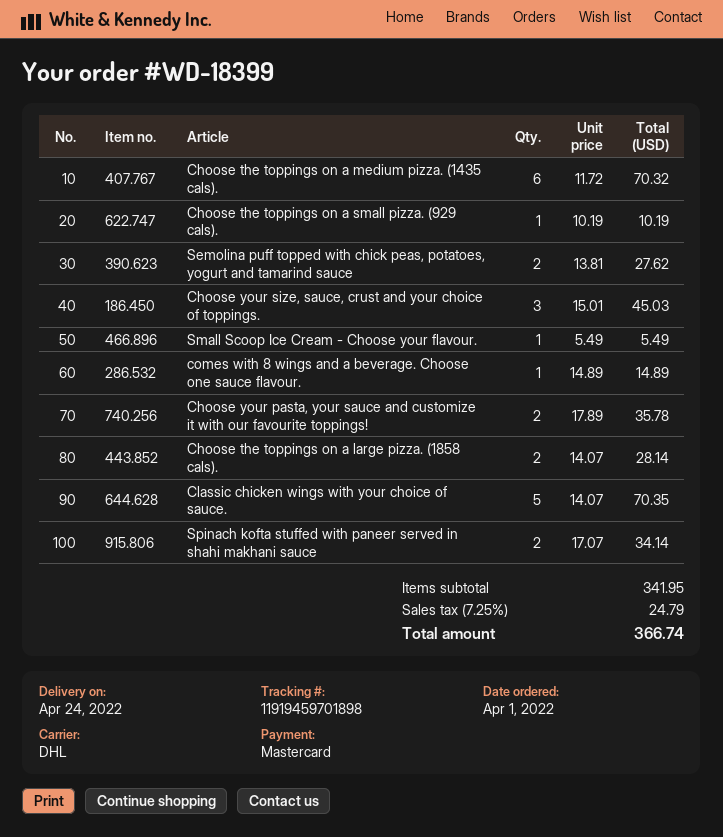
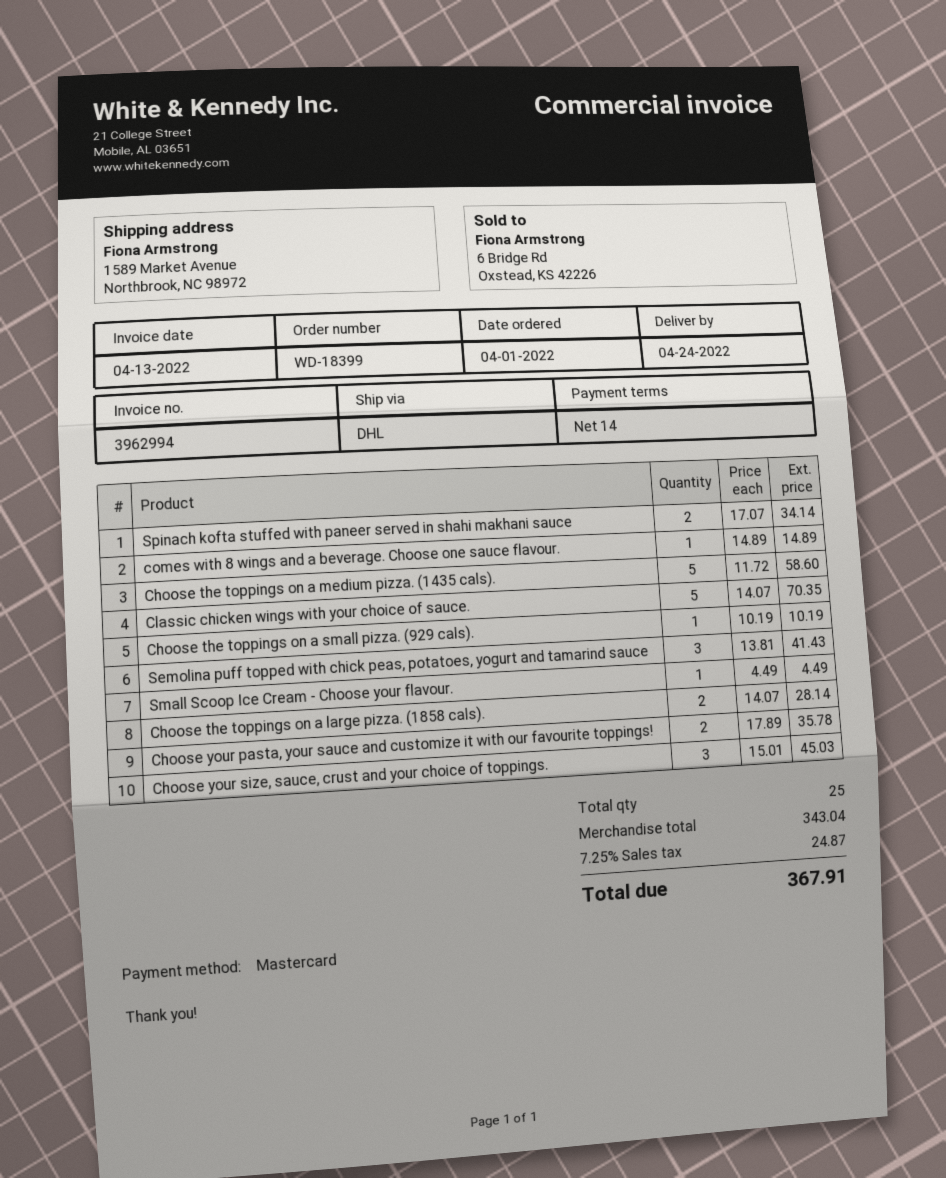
Choose the toppings on a medium pizza. (1435 cals).: 6 x 11.72 = 70.32 -> 5 x 11.72 = 58.60
Semolina puff topped with chick peas, potatoes, yogurt and tamarind sauce: 2 x 13.81 = 27.62 -> 3 x 13.81 = 41.43
Small Scoop Ice Cream - Choose your flavour.: 1 x 5.49 = 5.49 -> 1 x 4.49 = 4.49
subtotal: 341.95 -> 343.04
tax: 7.25% = 24.79 -> 7.25% = 24.87
total: 366.74 -> 367.91

